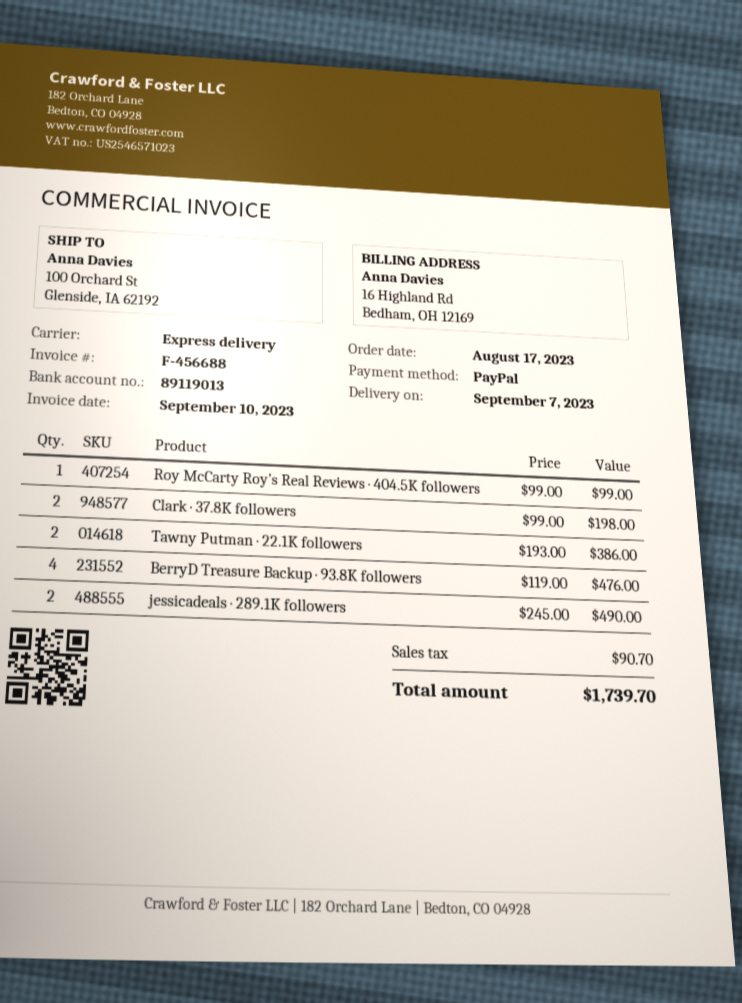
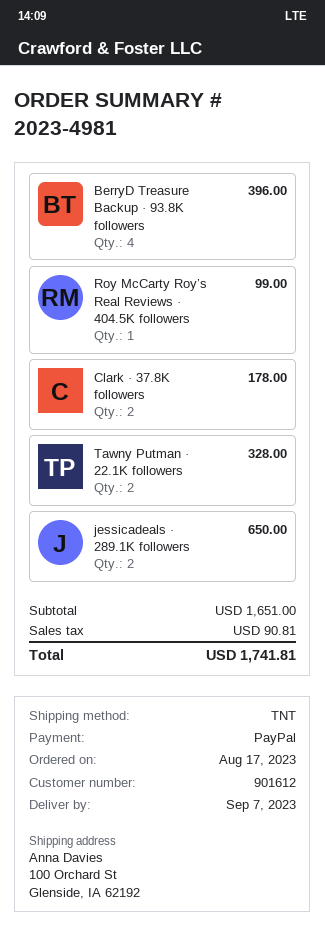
shipping method: express -> TNT
Clark · 37.8K followers: 2 for 198.00 -> 2 for 178.00
Tawny Putman · 22.1K followers: 2 for 386.00 -> 2 for 328.00
BerryD Treasure Backup · 93.8K followers: 4 for 476.00 -> 4 for 396.00
jessicadeals · 289.1K followers: 2 for 490.00 -> 2 for 650.00
tax: 90.70 -> 90.81
total: 1739.70 -> 1741.81

